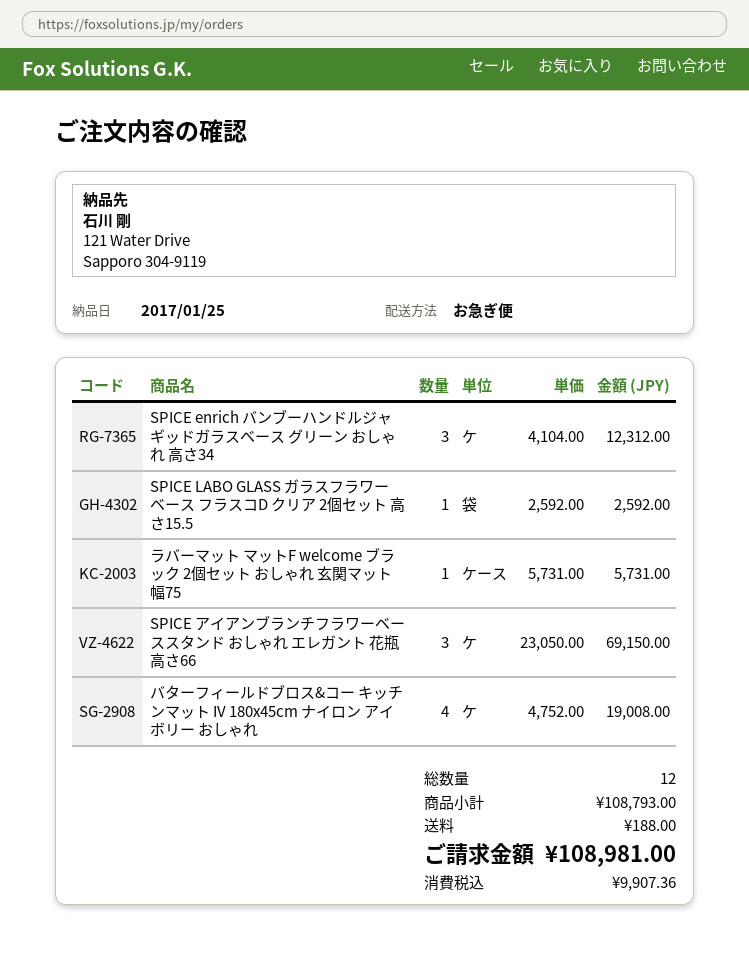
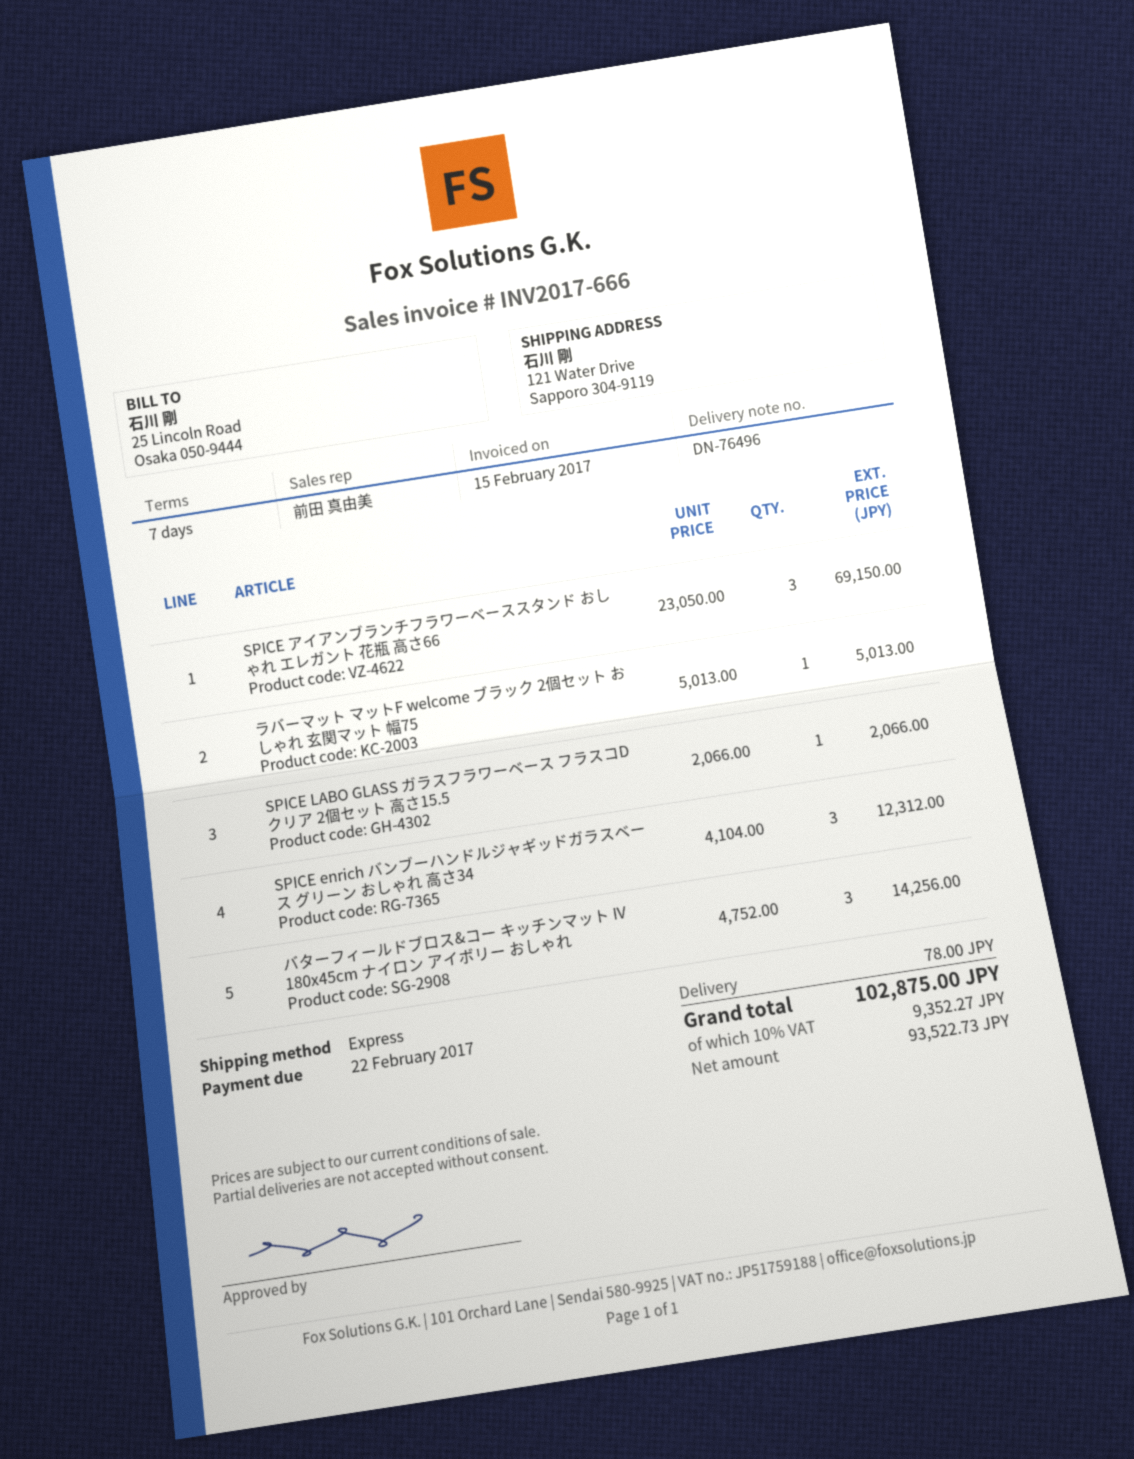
SPICE LABO GLASS ガラスフラワーベース フラスコD クリア 2個セット 高さ15.5: 1 x 2592.00 = 2592.00 -> 1 x 2066.00 = 2066.00
ラバーマット マットF welcome ブラック 2個セット おしゃれ 玄関マット 幅75: 1 x 5731.00 = 5731.00 -> 1 x 5013.00 = 5013.00
バターフィールドブロス&コー キッチンマット IV 180x45cm ナイロン アイボリー おしゃれ: 4 x 4752.00 = 19008.00 -> 3 x 4752.00 = 14256.00
shipping: 188.00 -> 78.00
tax: 9907.36 -> 9352.27
total: 108981.00 -> 102875.00

